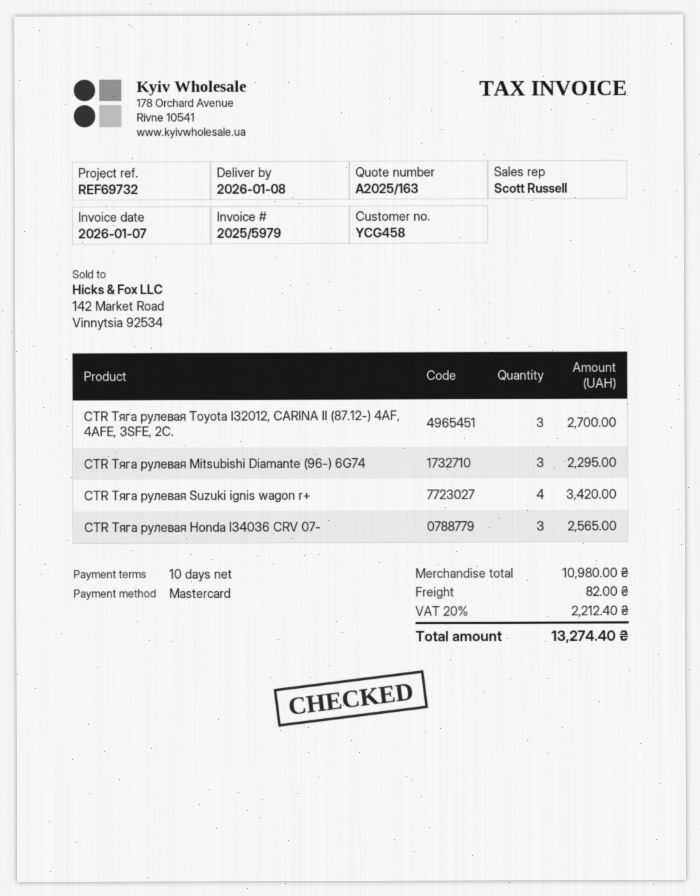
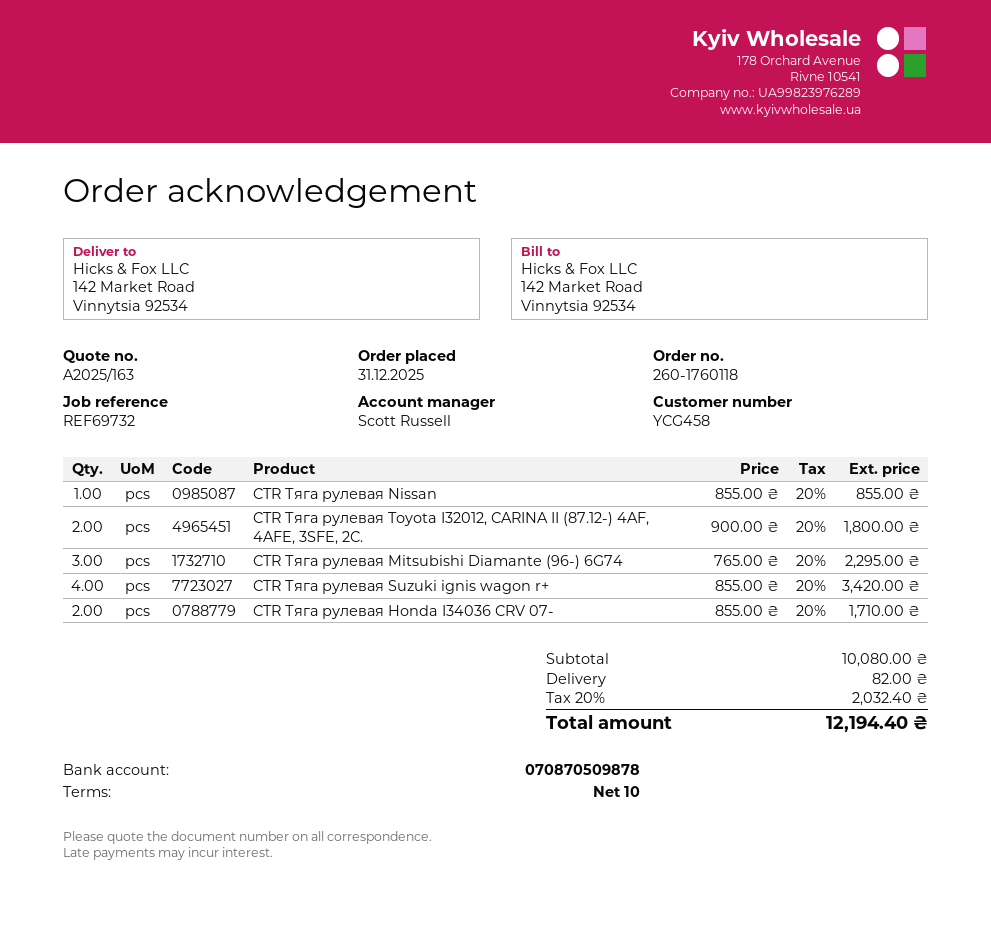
CTR Тяга рулевая Toyota I32012, CARINA II (87.12-) 4AF, 4AFE, 3SFE, 2C.: 3 for 2700.00 -> 2 for 1800.00
CTR Тяга рулевая Honda I34036 CRV 07-: 3 for 2565.00 -> 2 for 1710.00
CTR Тяга рулевая Nissan: none -> 1 for 855.00
subtotal: 10980.00 -> 10080.00
tax: 20% = 2212.40 -> 20% = 2032.40
total: 13274.40 -> 12194.40

